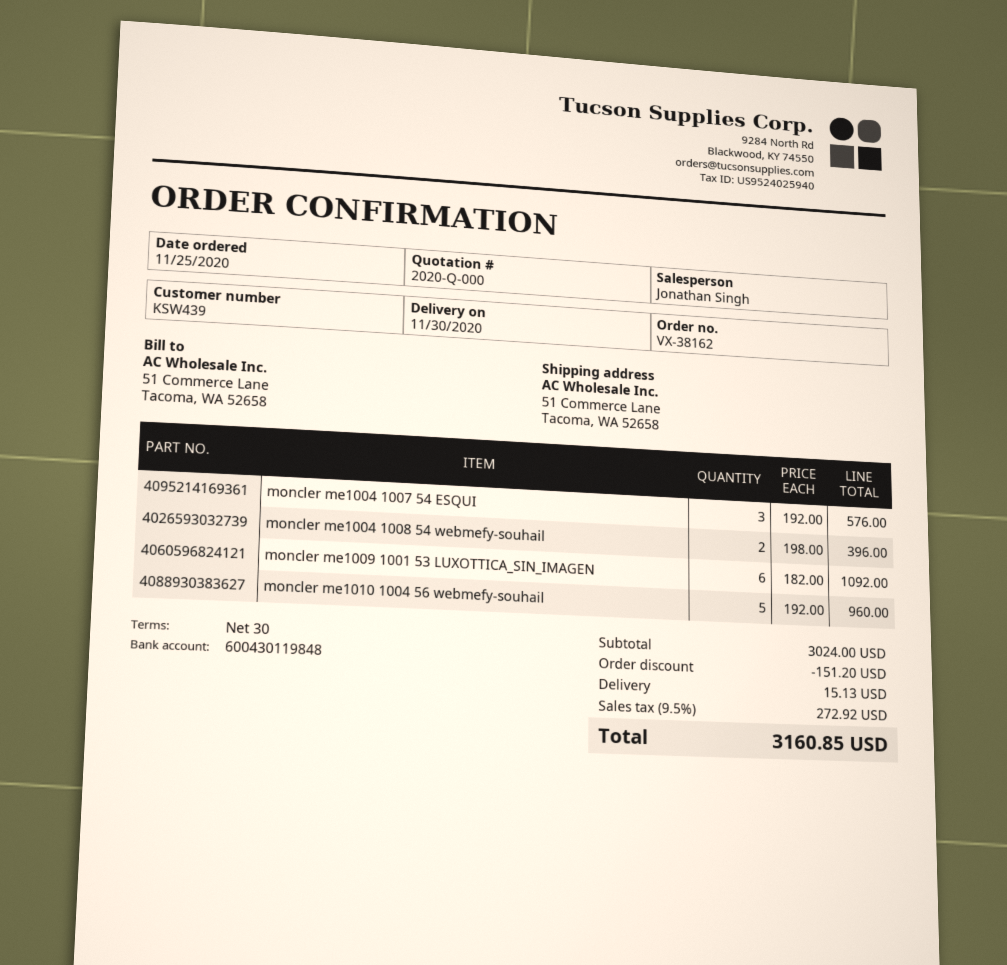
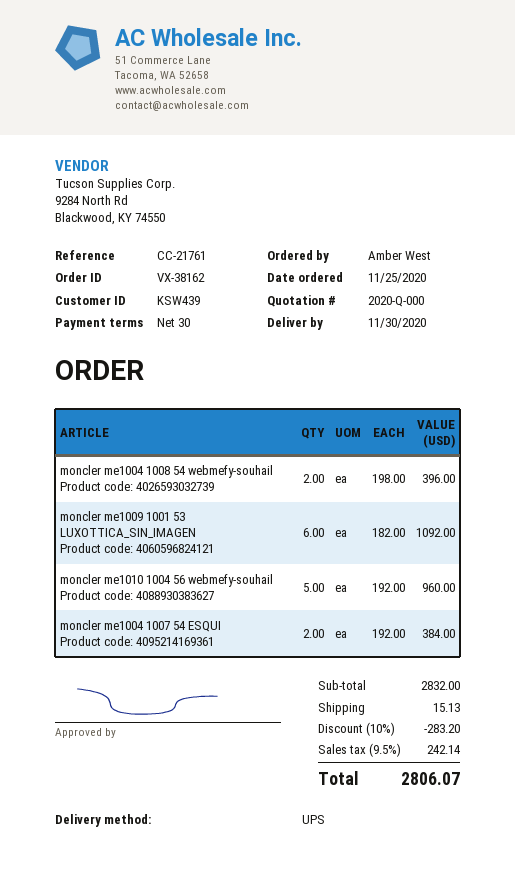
moncler me1004 1007 54 ESQUI: 3 x 192.00 = 576.00 -> 2 x 192.00 = 384.00
subtotal: 3024.00 -> 2832.00
discount: 151.20 -> 283.20
tax: 9.5% = 272.92 -> 9.5% = 242.14
total: 3160.85 -> 2806.07

